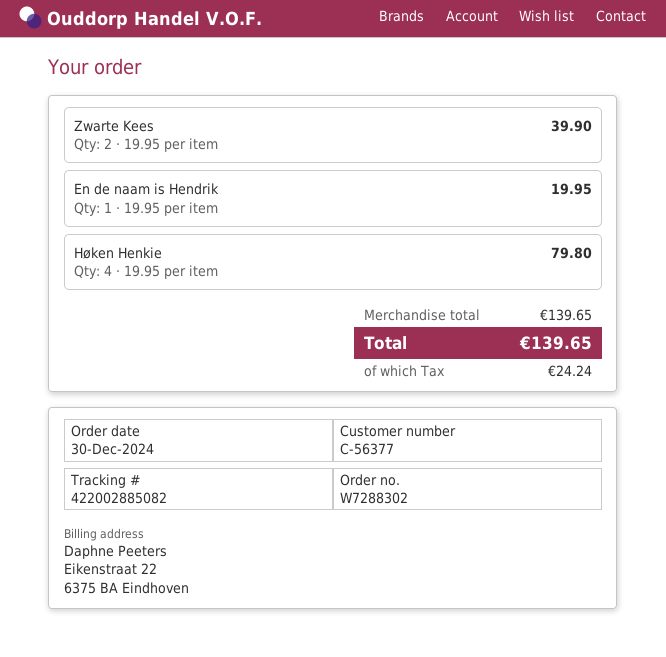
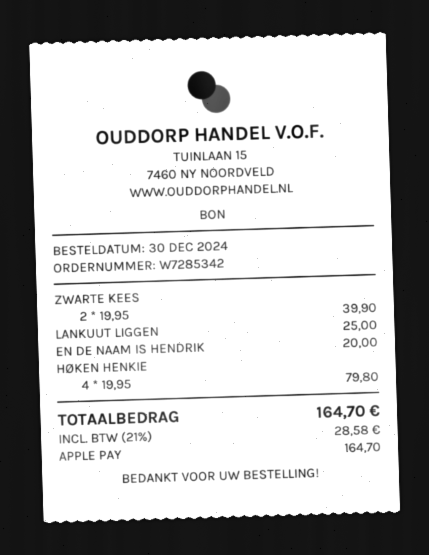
order number: W7288302 -> W7285342
En de naam is Hendrik: 1 x 19.95 = 19.95 -> 1 x 20.00 = 20.00
LANKUUT LIGGEN: none -> 1 x 25.00 = 25.00
tax: 24.24 -> 28.58
total: 139.65 -> 164.70

